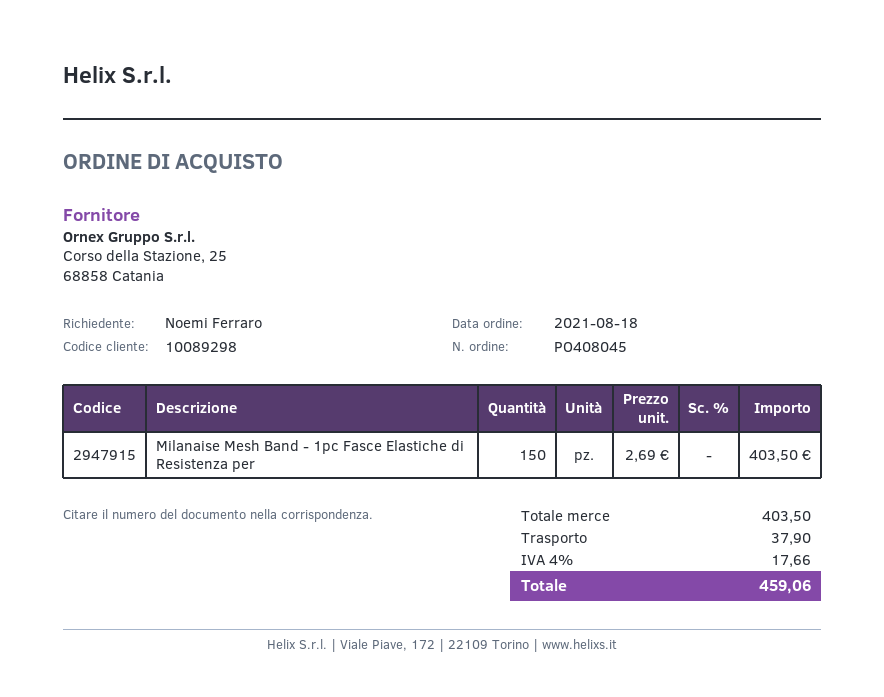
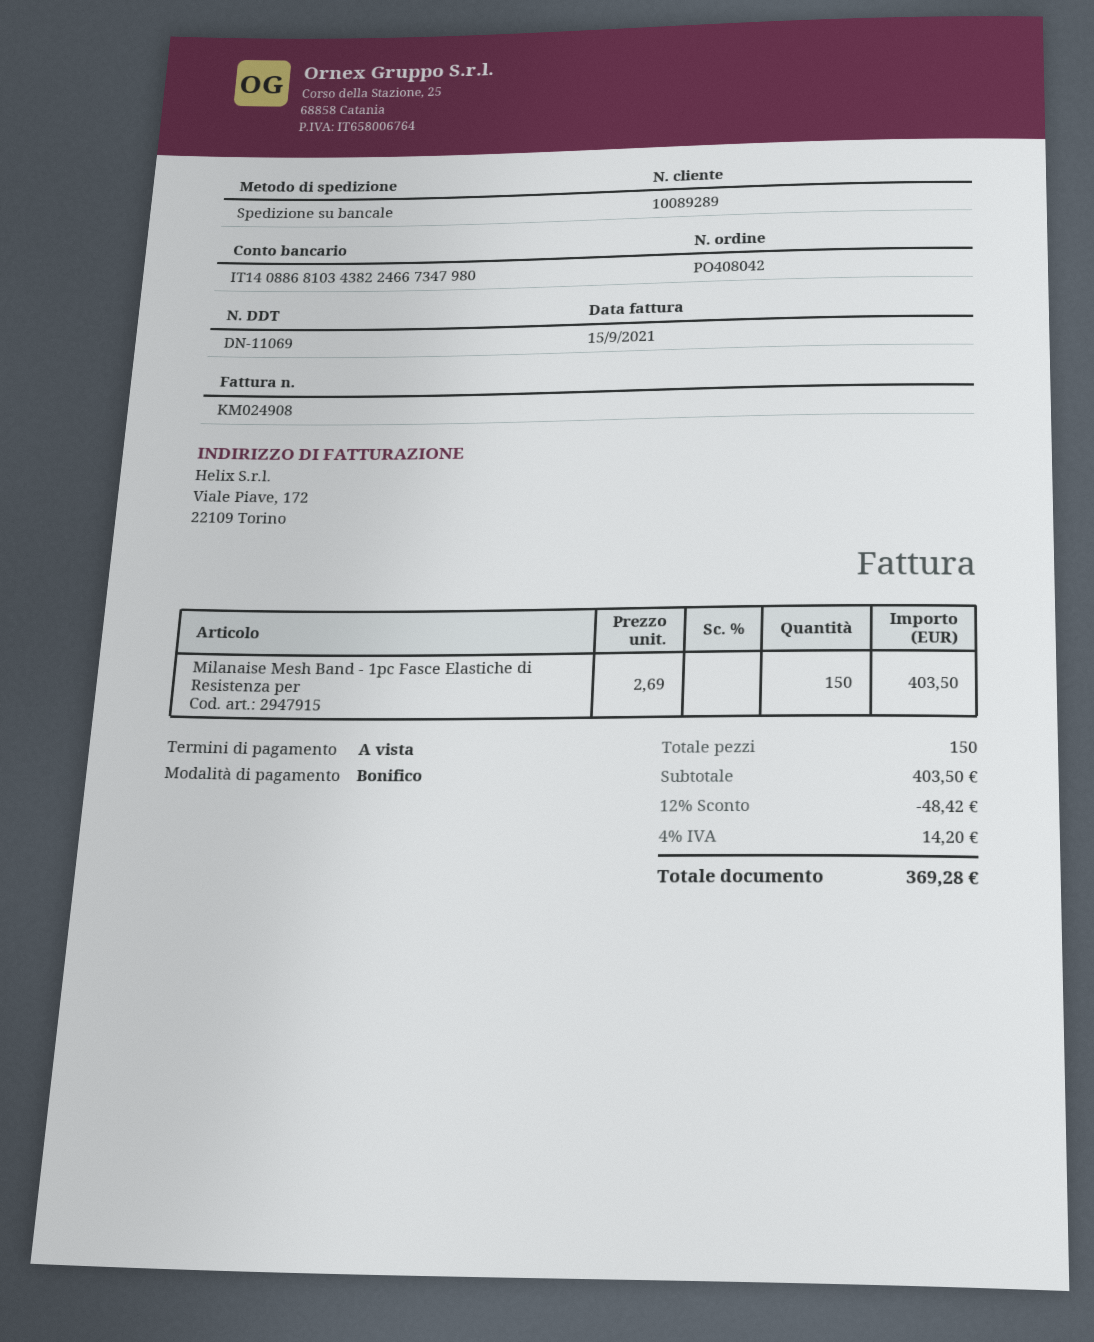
order number: PO408045 -> PO408042
customer number: 10089298 -> 10089289
discount: none -> 12% = 48.42
shipping: 37.90 -> none
tax: 4% = 17.66 -> 4% = 14.20
total: 459.06 -> 369.28

